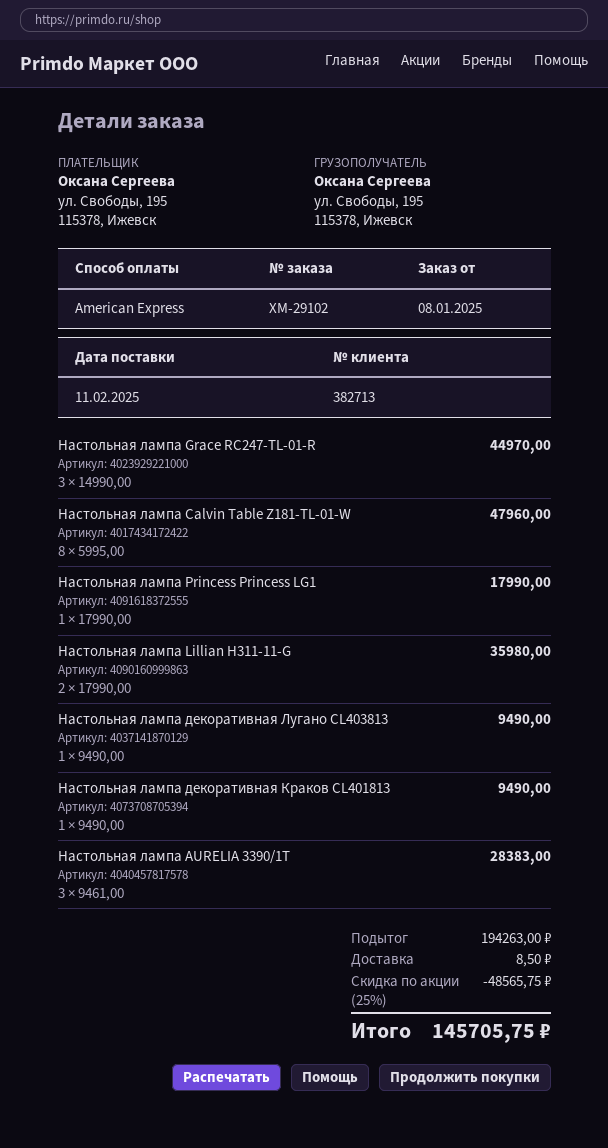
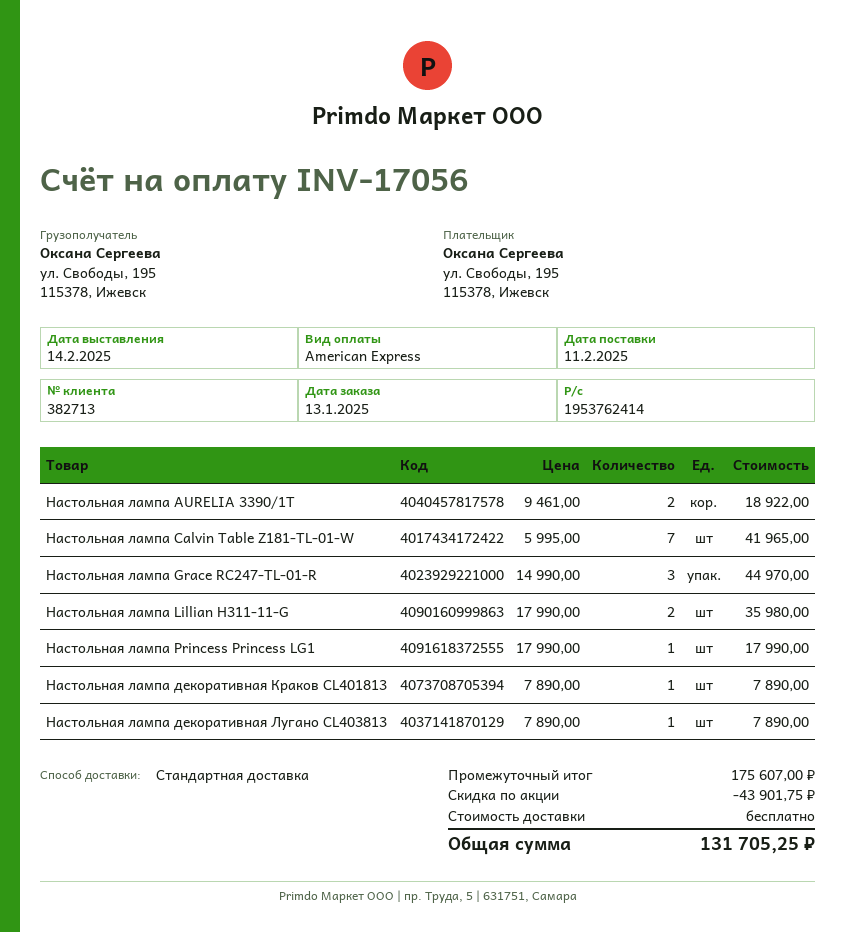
order date: 2025-01-08 -> 2025-01-13
Настольная лампа Calvin Table Z181-TL-01-W: 8 x 5995.00 = 47960.00 -> 7 x 5995.00 = 41965.00
Настольная лампа декоративная Лугано CL403813: 1 x 9490.00 = 9490.00 -> 1 x 7890.00 = 7890.00
Настольная лампа декоративная Краков CL401813: 1 x 9490.00 = 9490.00 -> 1 x 7890.00 = 7890.00
Настольная лампа AURELIA 3390/1T: 3 x 9461.00 = 28383.00 -> 2 x 9461.00 = 18922.00
subtotal: 194263.00 -> 175607.00
discount: 48565.75 -> 43901.75
shipping: 8.50 -> 0.00
total: 145705.75 -> 131705.25

